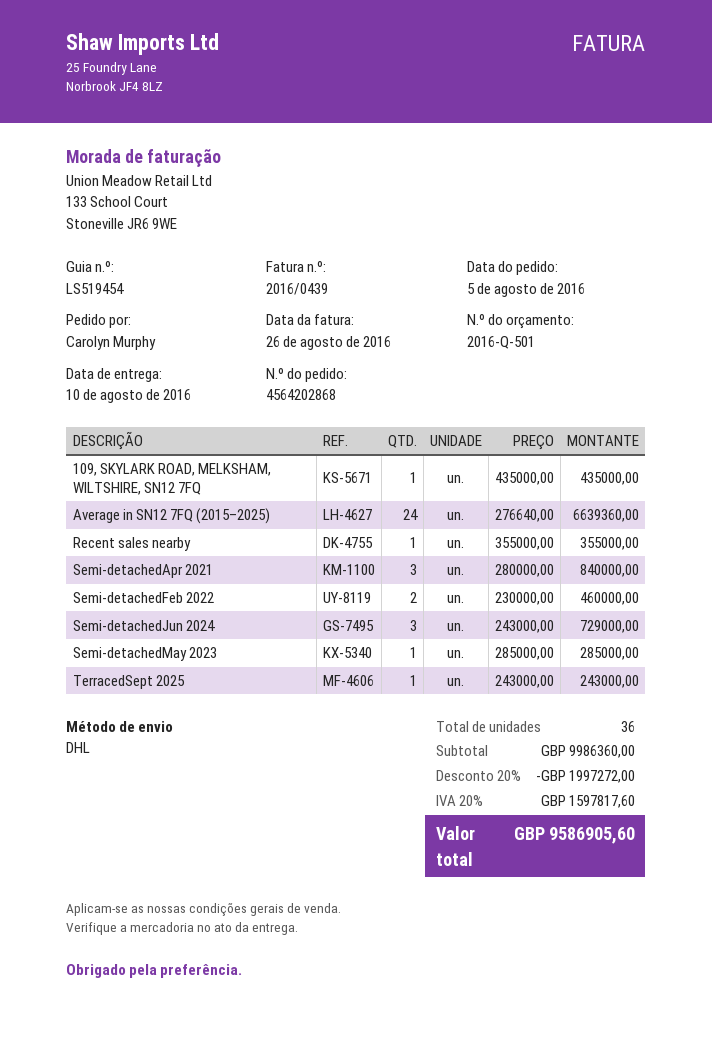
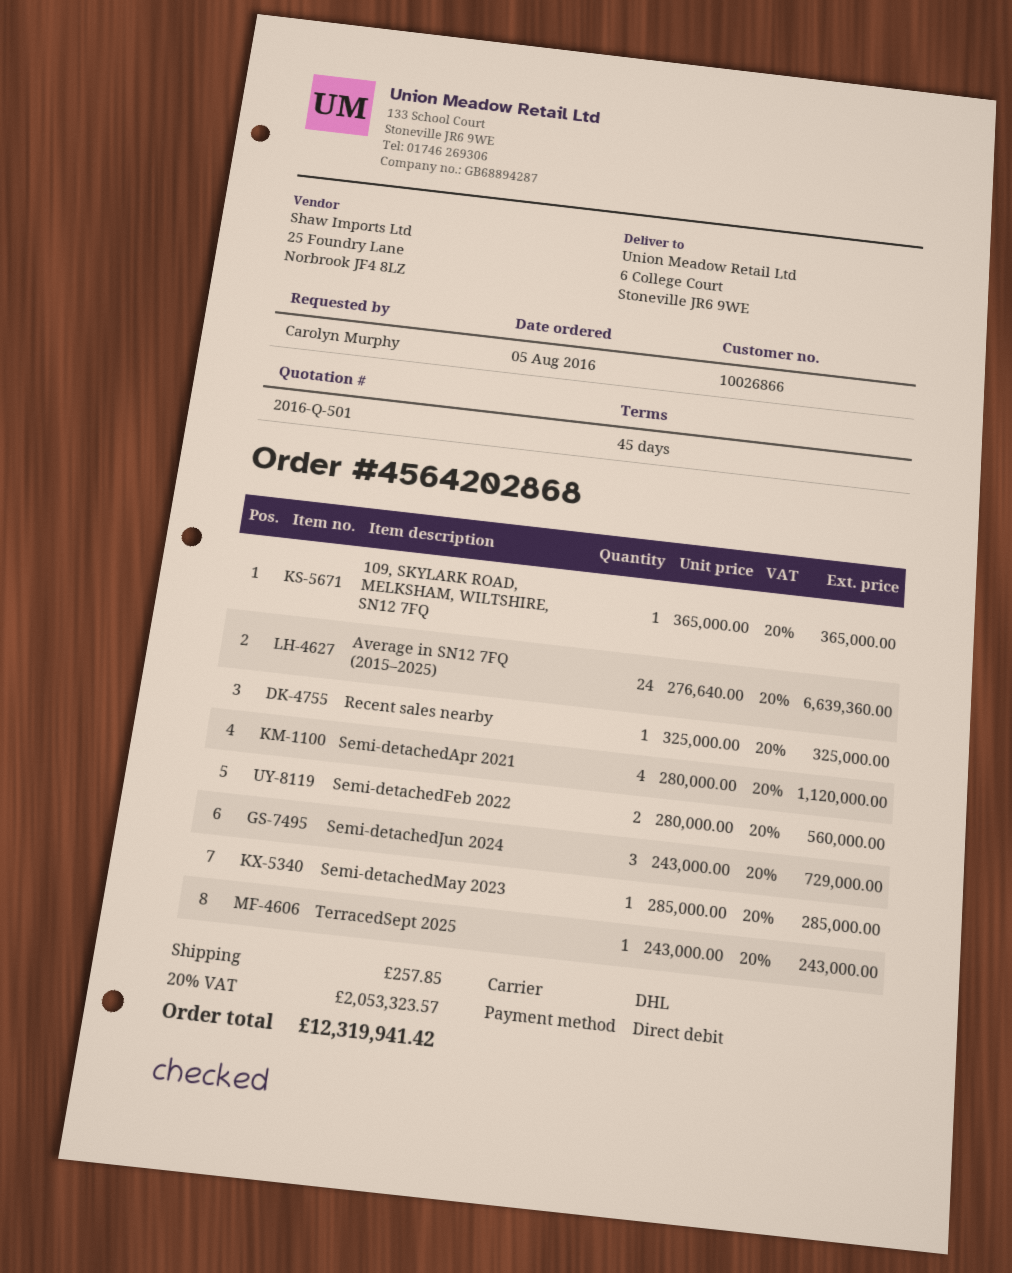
109, SKYLARK ROAD, MELKSHAM, WILTSHIRE, SN12 7FQ: 1 x 435000.00 = 435000.00 -> 1 x 365000.00 = 365000.00
Recent sales nearby: 1 x 355000.00 = 355000.00 -> 1 x 325000.00 = 325000.00
Semi-detachedApr 2021: 3 x 280000.00 = 840000.00 -> 4 x 280000.00 = 1120000.00
Semi-detachedFeb 2022: 2 x 230000.00 = 460000.00 -> 2 x 280000.00 = 560000.00
discount: 20% = 1997272.00 -> none
shipping: none -> 257.85
tax: 20% = 1597817.60 -> 20% = 2053323.57
total: 9586905.60 -> 12319941.42

